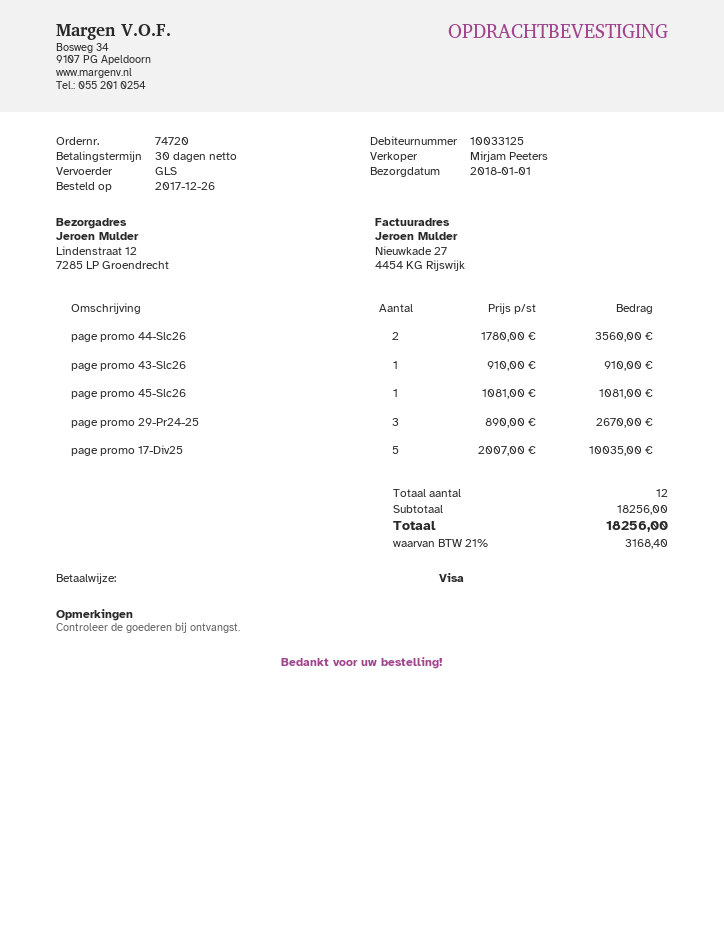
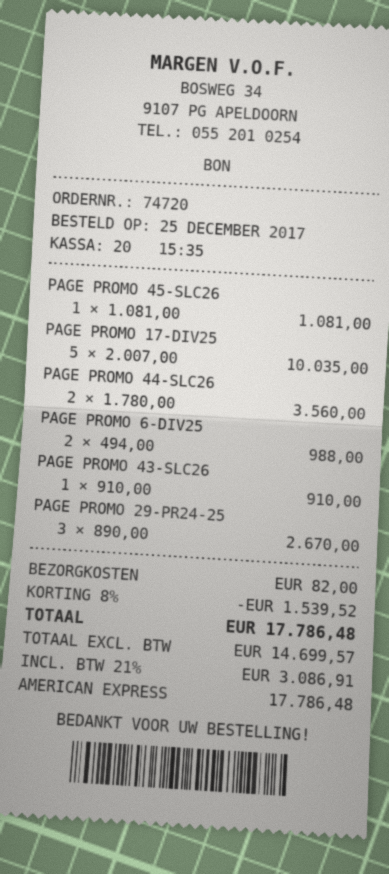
order date: 2017-12-26 -> 2017-12-25
payment method: Visa -> American Express
PAGE PROMO 6-DIV25: none -> 2 x 494.00 = 988.00
discount: none -> 8% = 1539.52
shipping: none -> 82.00
tax: 21% = 3168.40 -> 21% = 3086.91
total: 18256.00 -> 17786.48

